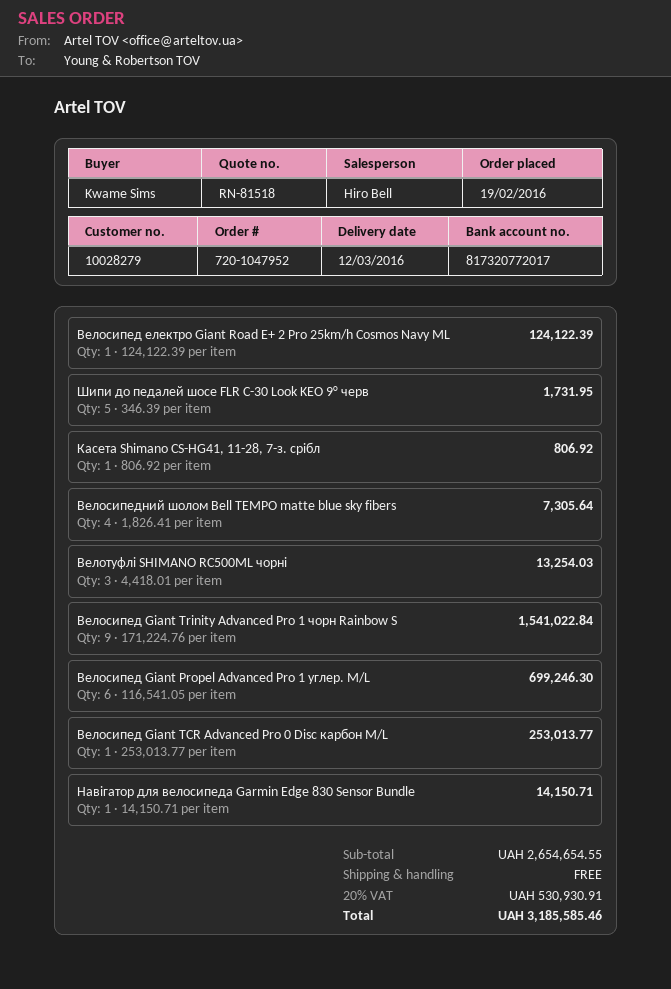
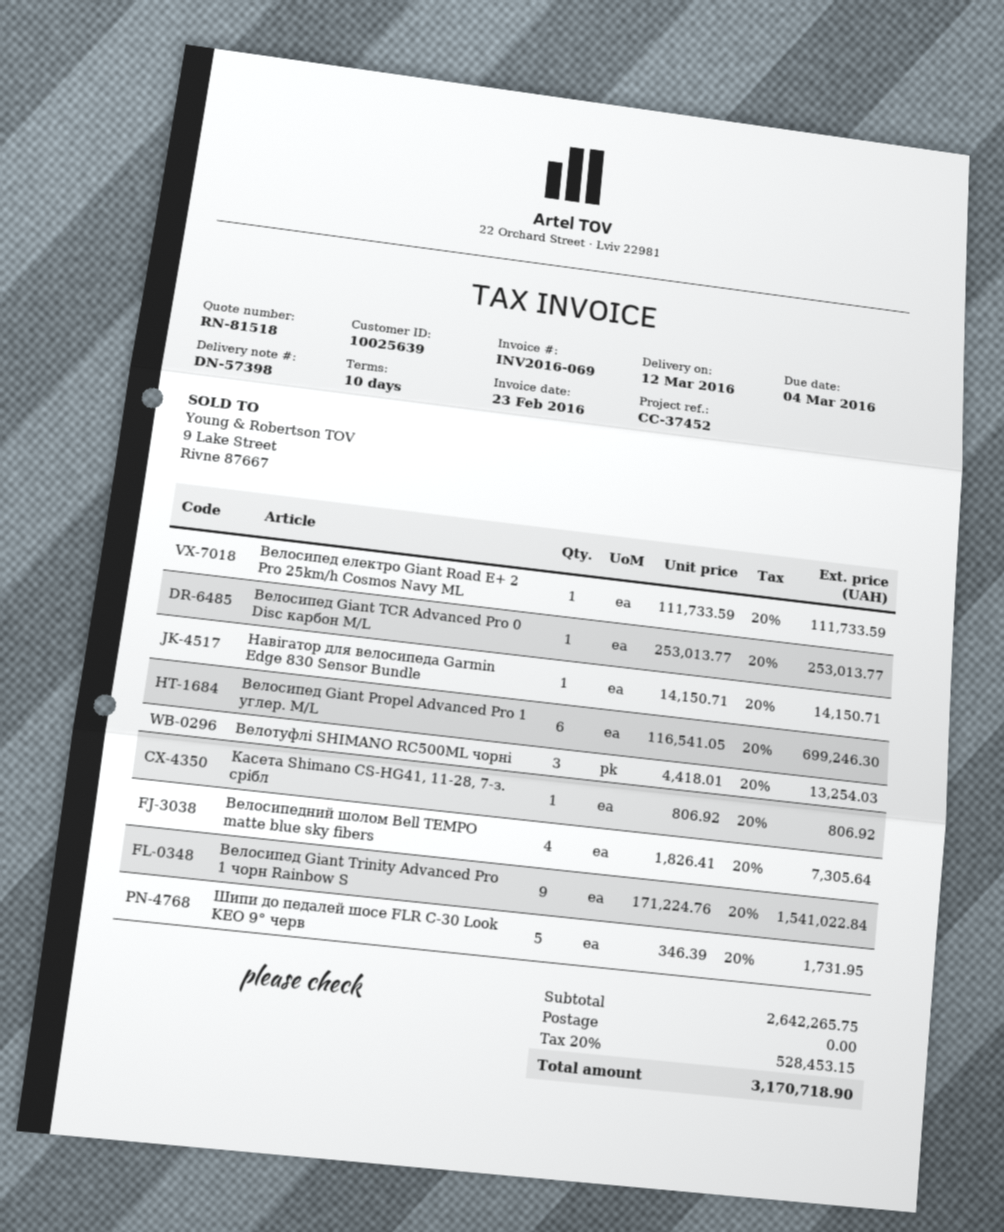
customer number: 10028279 -> 10025639
Велосипед електро Giant Road E+ 2 Pro 25km/h Cosmos Navy ML: 1 x 124122.39 = 124122.39 -> 1 x 111733.59 = 111733.59
subtotal: 2654654.55 -> 2642265.75
tax: 20% = 530930.91 -> 20% = 528453.15
total: 3185585.46 -> 3170718.90

